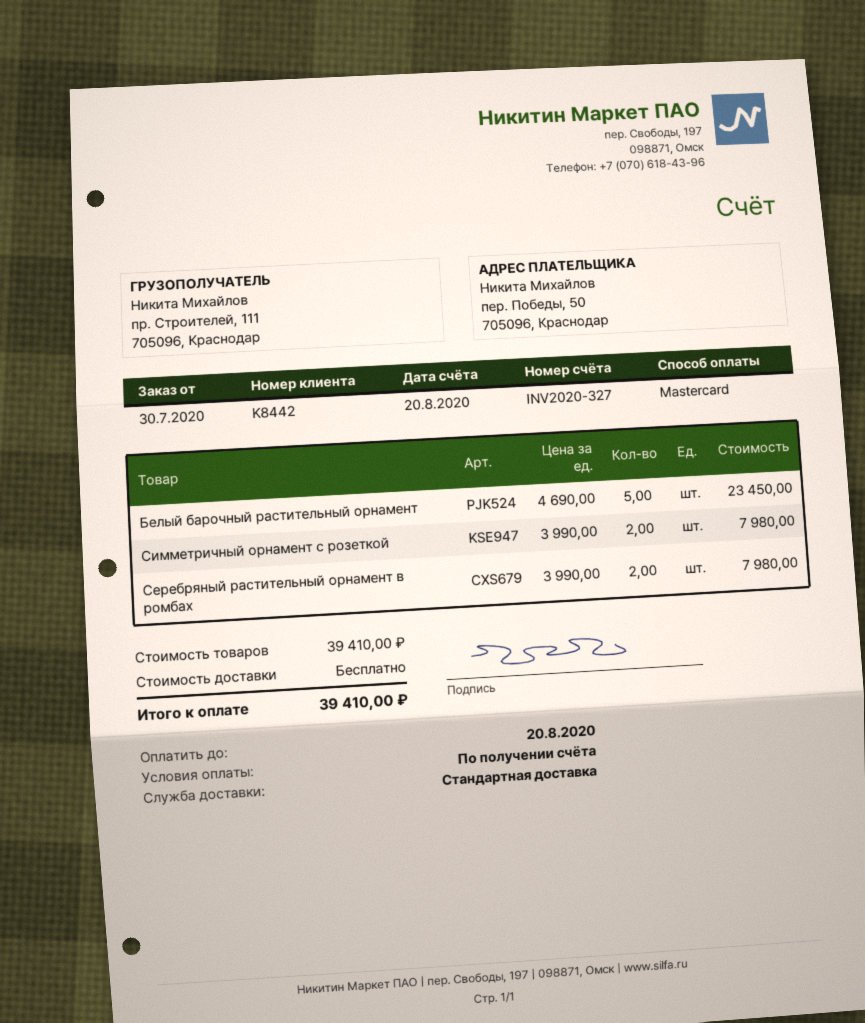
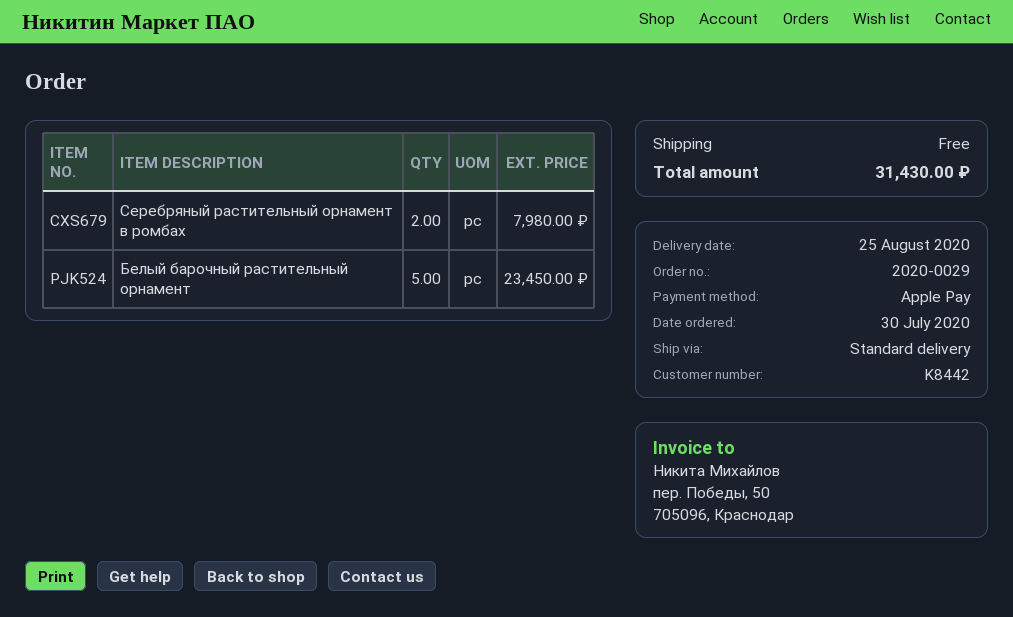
payment method: Mastercard -> Apple Pay
Симметричный орнамент с розеткой: 2 for 7980.00 -> none
total: 39410.00 -> 31430.00

